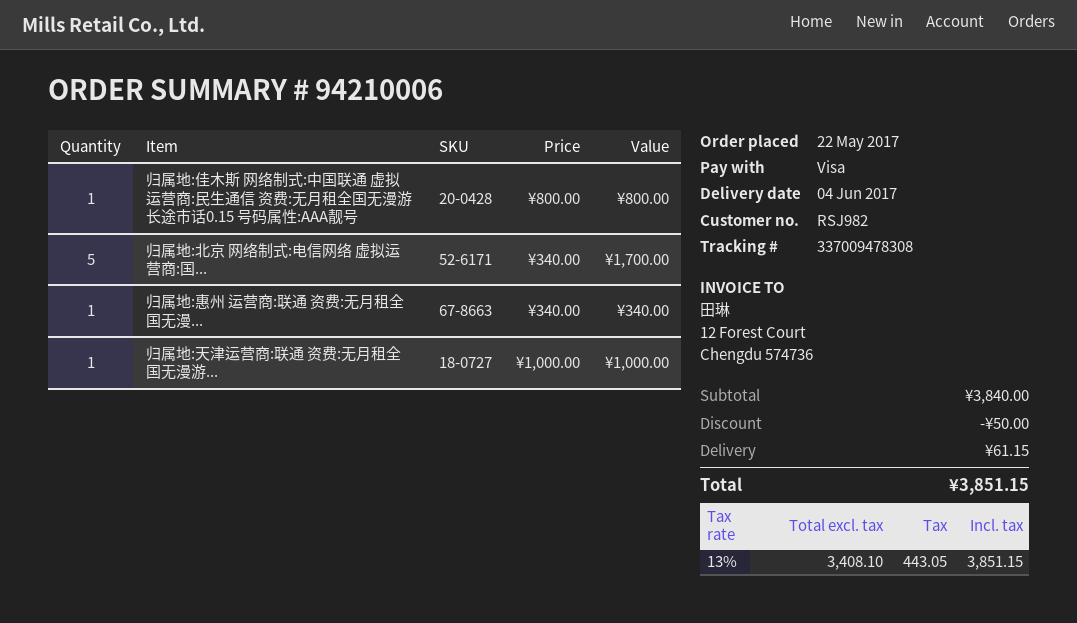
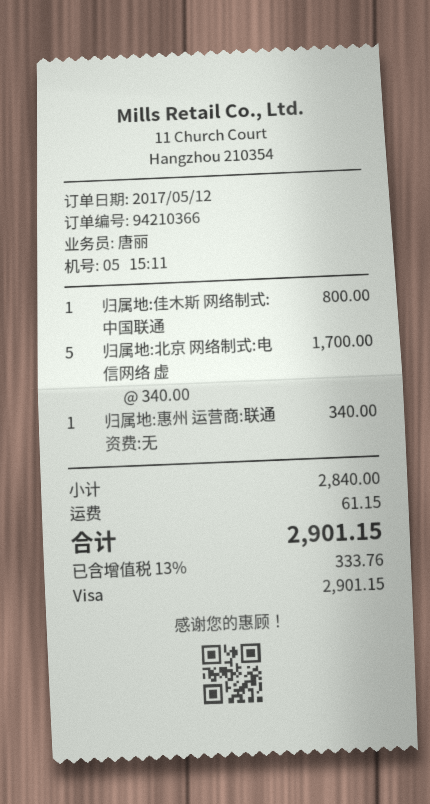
order number: 94210006 -> 94210366
order date: 2017-05-22 -> 2017-05-12
归属地:天津运营商:联通 资费:无月租全国无漫游...: 1 x 1000.00 = 1000.00 -> none
subtotal: 3840.00 -> 2840.00
discount: 50.00 -> none
tax: 13% = 443.05 -> 13% = 333.76
total: 3851.15 -> 2901.15

